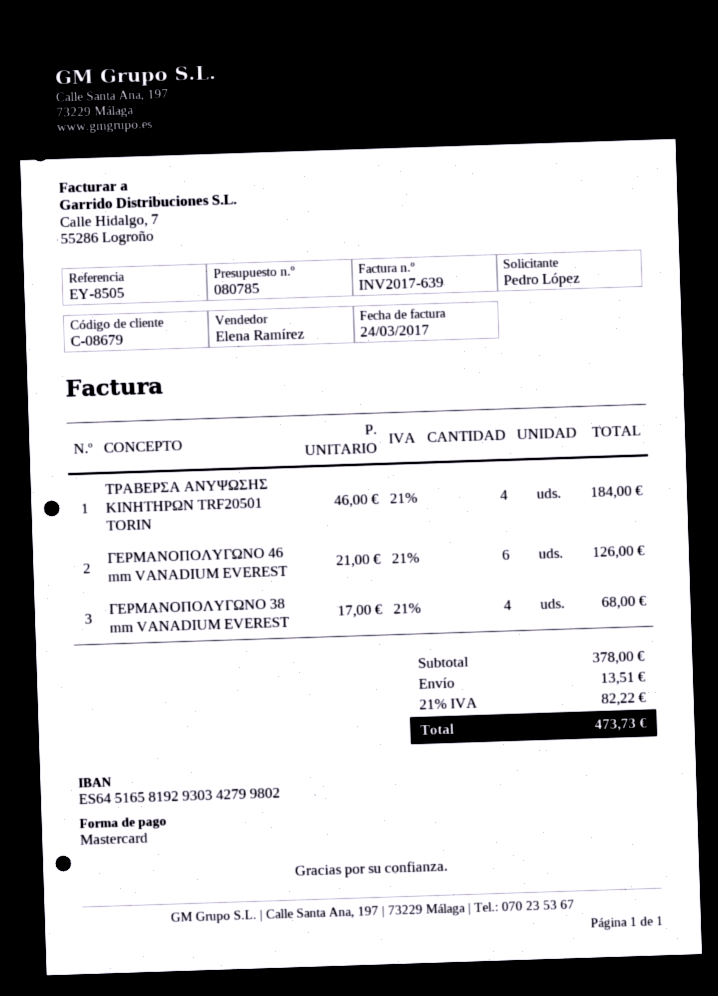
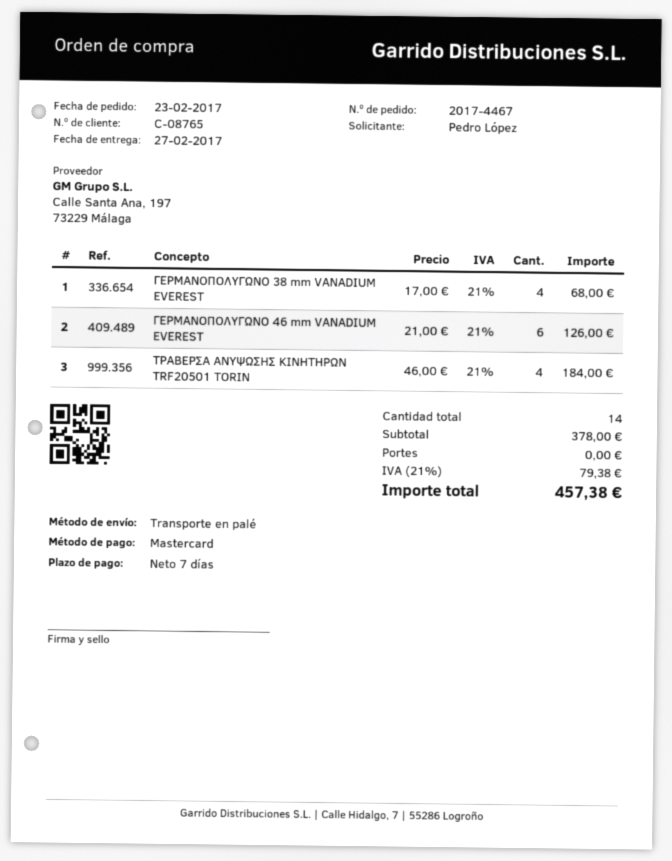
customer number: C-08679 -> C-08765
shipping: 13.51 -> 0.00
tax: 21% = 82.22 -> 21% = 79.38
total: 473.73 -> 457.38

